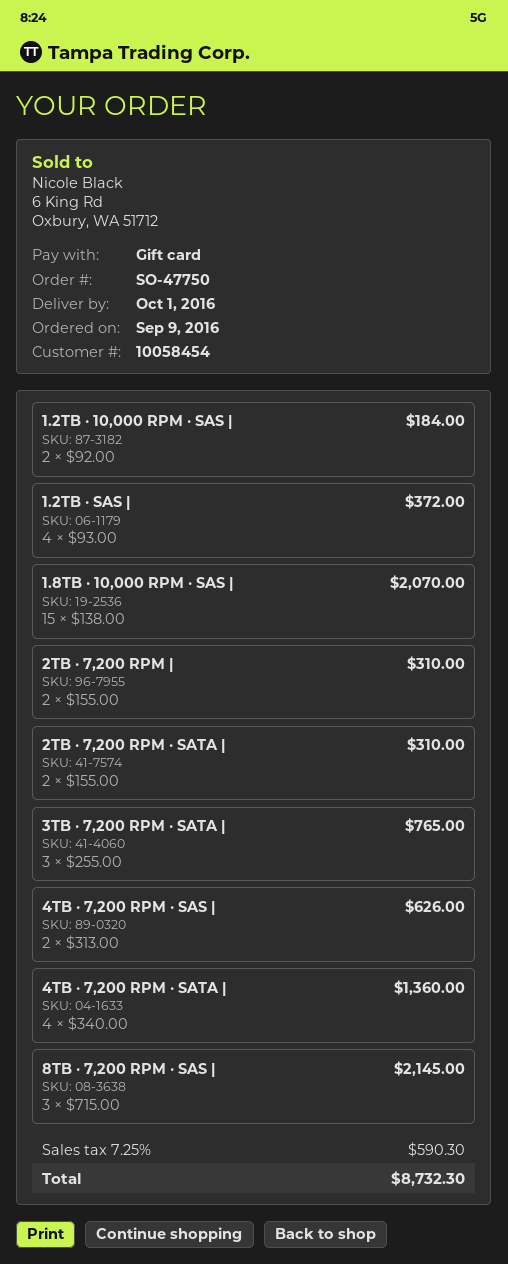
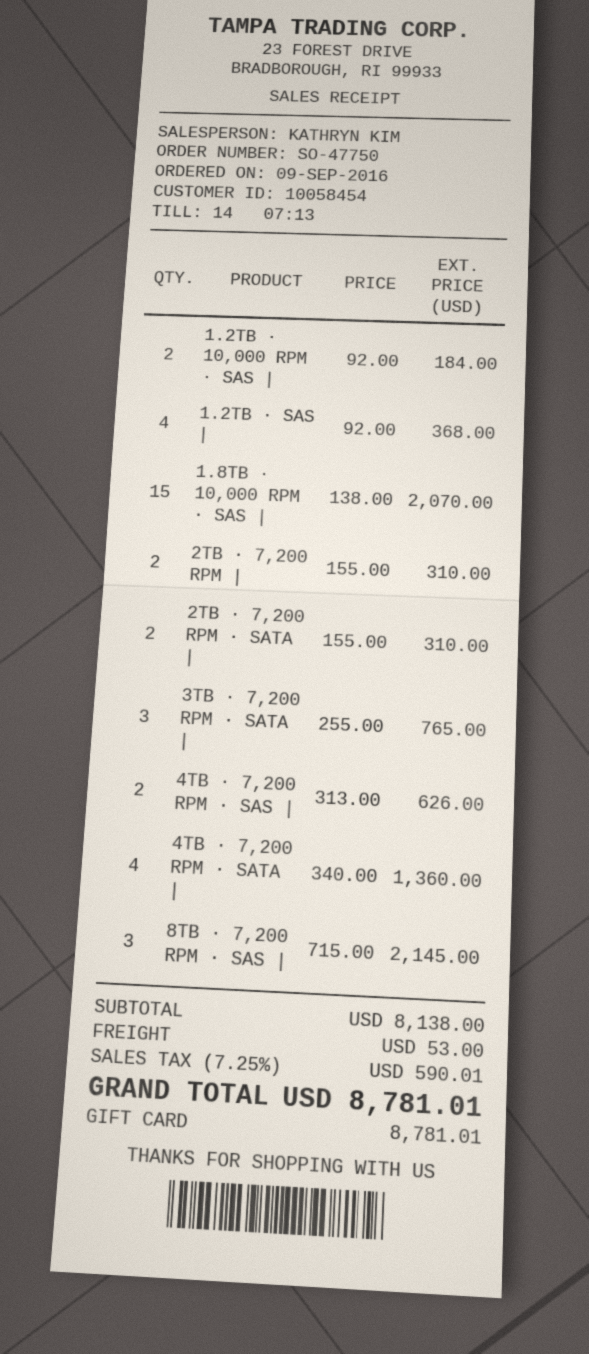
1.2TB · SAS |: 4 x 93.00 = 372.00 -> 4 x 92.00 = 368.00
shipping: none -> 53.00
tax: 7.25% = 590.30 -> 7.25% = 590.01
total: 8732.30 -> 8781.01

